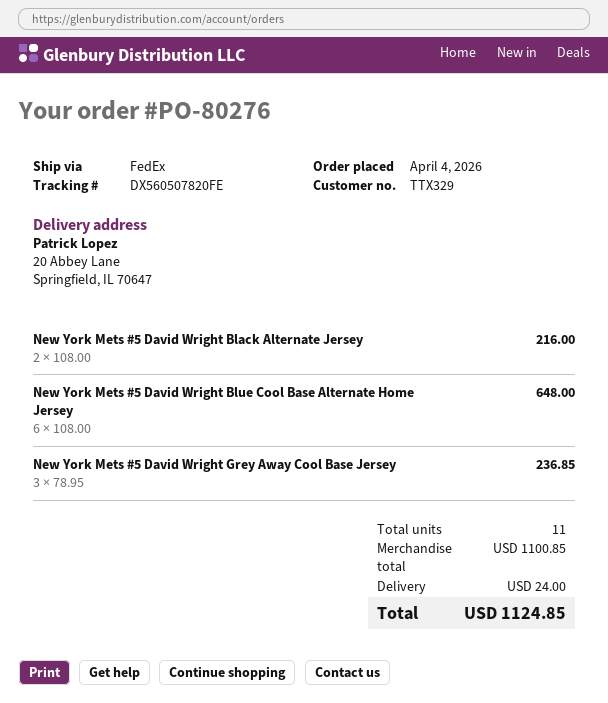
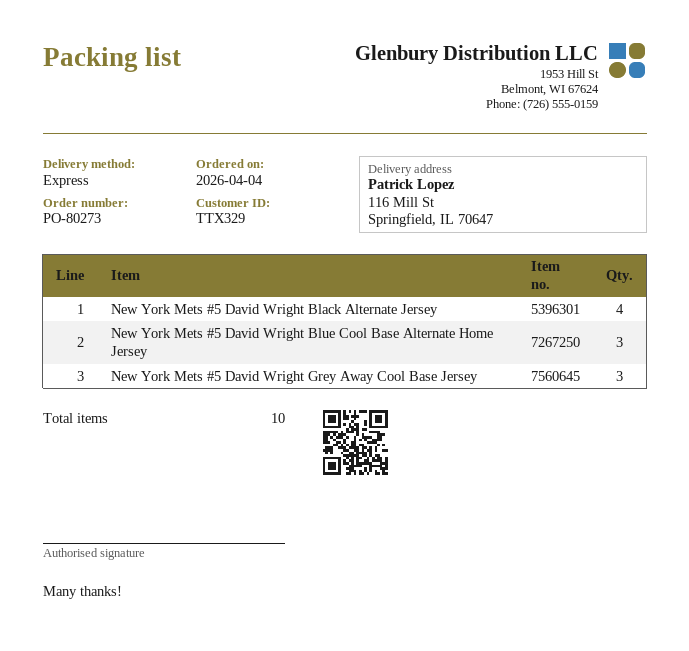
order number: PO-80276 -> PO-80273
shipping method: FedEx -> express
ship to: 20 Abbey Lane, Springfield, IL 70647 -> 116 Mill St, Springfield, IL 70647
New York Mets #5 David Wright Black Alternate Jersey: 2 -> 4
New York Mets #5 David Wright Blue Cool Base Alternate Home Jersey: 6 -> 3
total quantity: 11 -> 10

